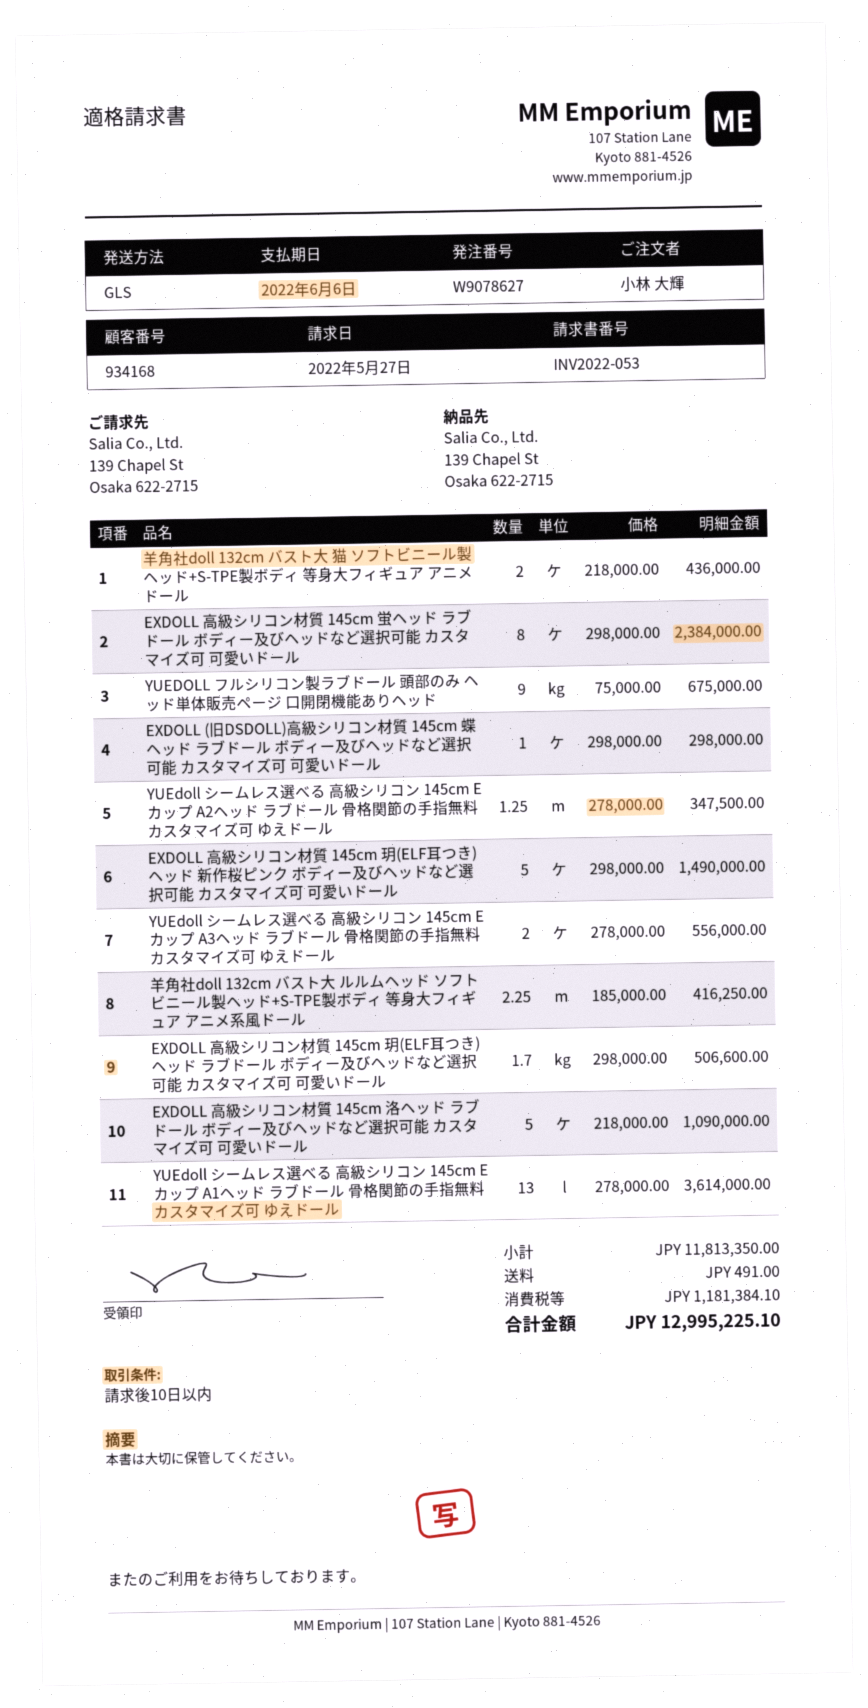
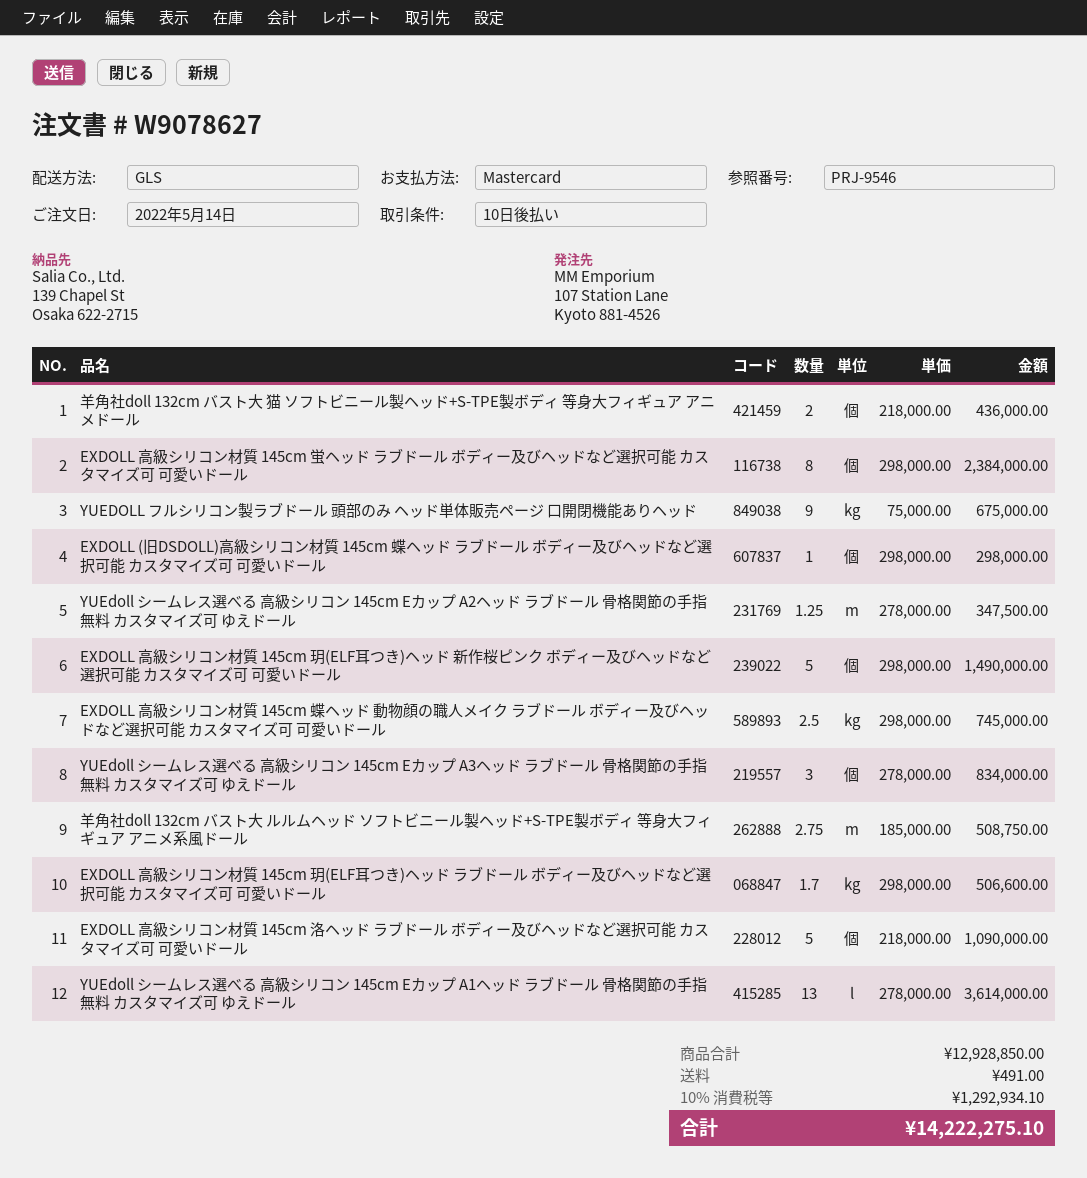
YUEdoll シームレス選べる 高級シリコン 145cm Eカップ A3ヘッド ラブドール 骨格関節の手指無料 カスタマイズ可 ゆえドール: 2 x 278000.00 = 556000.00 -> 3 x 278000.00 = 834000.00
羊角社doll 132cm バスト大 ルルムヘッド ソフトビニール製ヘッド+S-TPE製ボディ 等身大フィギュア アニメ系風ドール: 2.25 x 185000.00 = 416250.00 -> 2.75 x 185000.00 = 508750.00
EXDOLL 高級シリコン材質 145cm 蝶ヘッド 動物顔の職人メイク ラブドール ボディー及びヘッドなど選択可能 カスタマイズ可 可愛いドール: none -> 2.5 x 298000.00 = 745000.00
subtotal: 11813350.00 -> 12928850.00
tax: 1181384.10 -> 1292934.10
total: 12995225.10 -> 14222275.10

